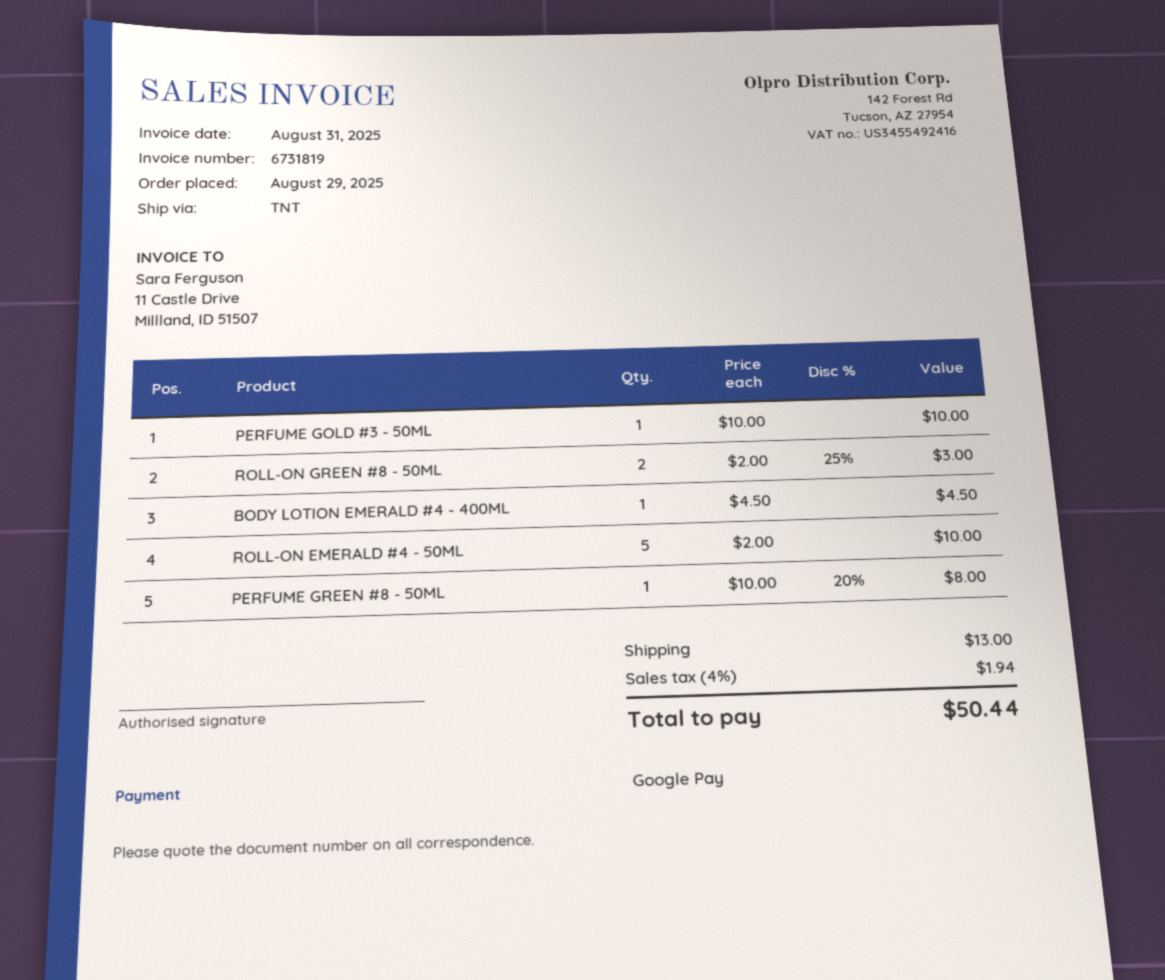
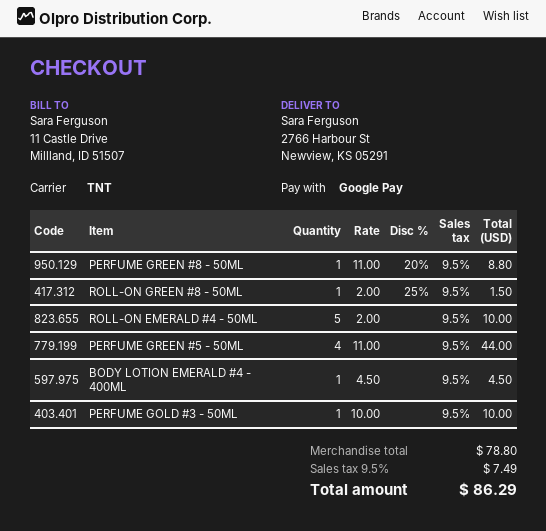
ROLL-ON GREEN #8 - 50ML: 2 x 2.00 - 25% = 3.00 -> 1 x 2.00 - 25% = 1.50
PERFUME GREEN #8 - 50ML: 1 x 10.00 - 20% = 8.00 -> 1 x 11.00 - 20% = 8.80
PERFUME GREEN #5 - 50ML: none -> 4 x 11.00 = 44.00
shipping: 13.00 -> none
tax: 4% = 1.94 -> 9.5% = 7.49
total: 50.44 -> 86.29

